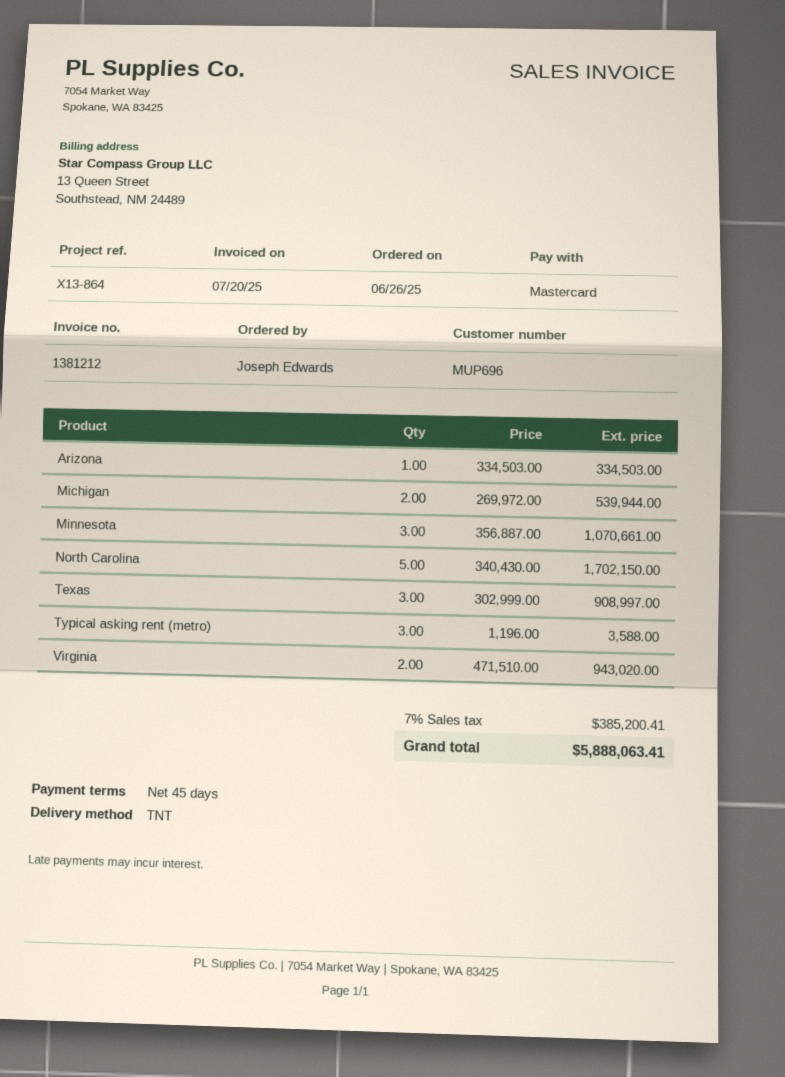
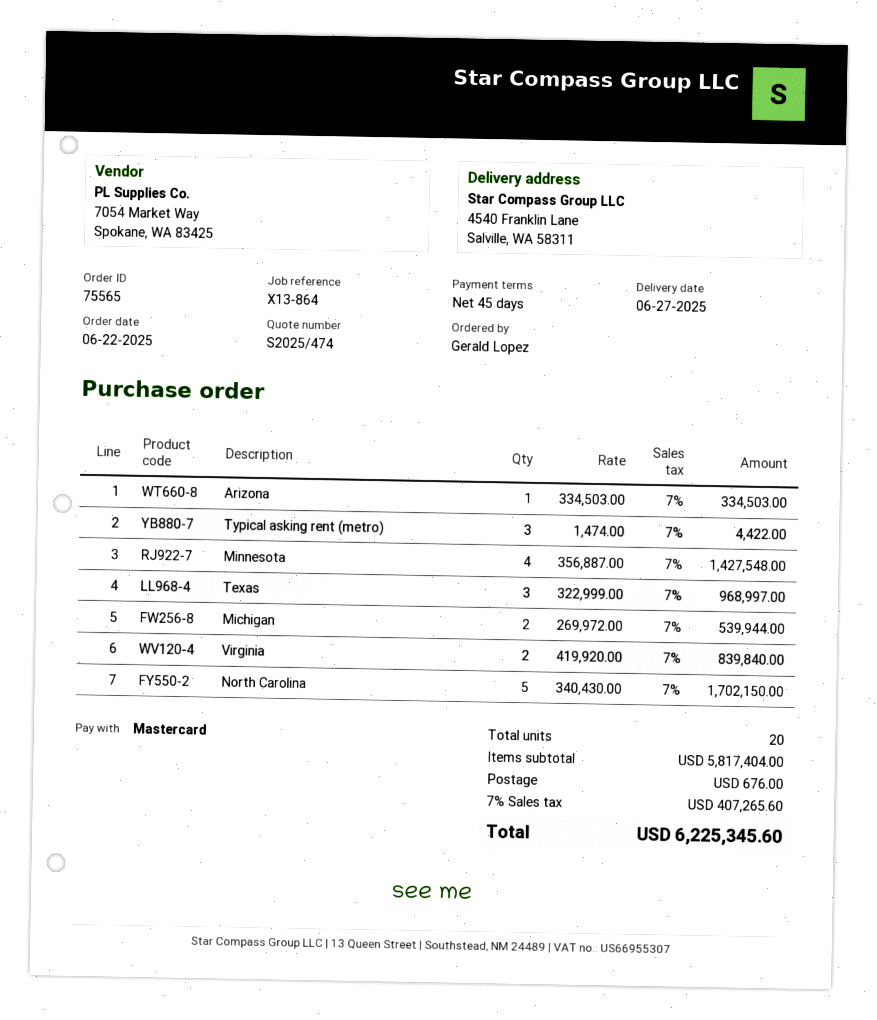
order date: 2025-06-26 -> 2025-06-22
ordered by: Joseph Edwards -> Gerald Lopez
Minnesota: 3 x 356887.00 = 1070661.00 -> 4 x 356887.00 = 1427548.00
Texas: 3 x 302999.00 = 908997.00 -> 3 x 322999.00 = 968997.00
Typical asking rent (metro): 3 x 1196.00 = 3588.00 -> 3 x 1474.00 = 4422.00
Virginia: 2 x 471510.00 = 943020.00 -> 2 x 419920.00 = 839840.00
shipping: none -> 676.00
tax: 7% = 385200.41 -> 7% = 407265.60
total: 5888063.41 -> 6225345.60

